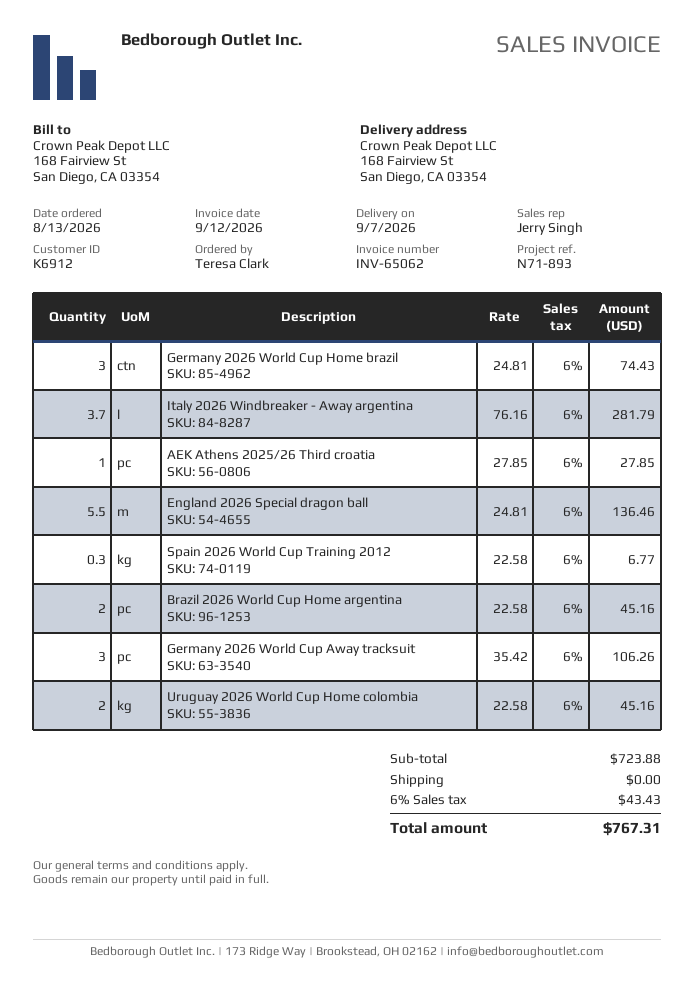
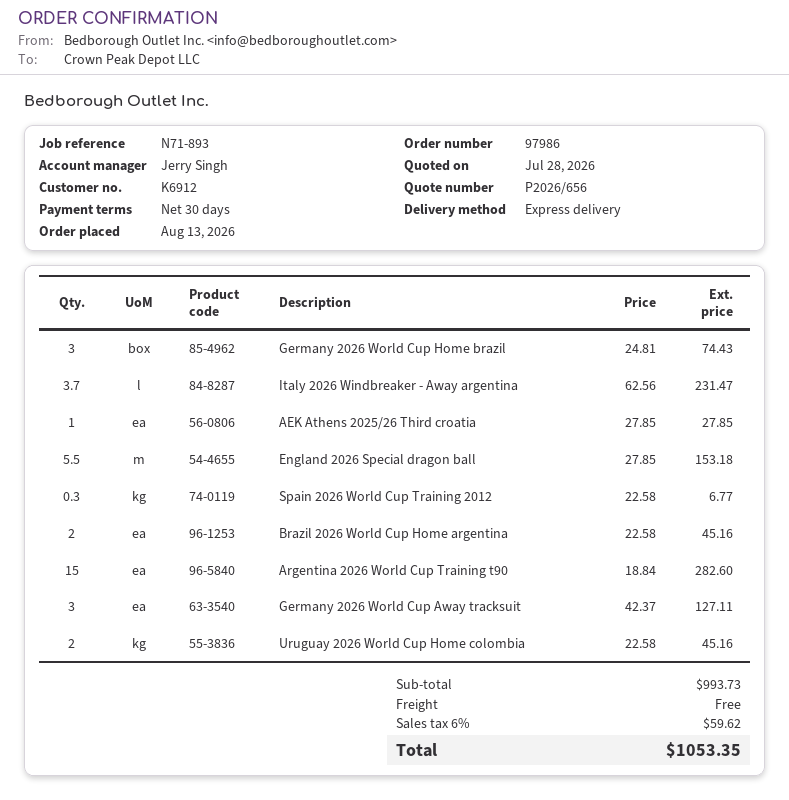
Italy 2026 Windbreaker - Away argentina: 3.7 x 76.16 = 281.79 -> 3.7 x 62.56 = 231.47
England 2026 Special dragon ball: 5.5 x 24.81 = 136.46 -> 5.5 x 27.85 = 153.18
Germany 2026 World Cup Away tracksuit: 3 x 35.42 = 106.26 -> 3 x 42.37 = 127.11
Argentina 2026 World Cup Training t90: none -> 15 x 18.84 = 282.60
subtotal: 723.88 -> 993.73
tax: 6% = 43.43 -> 6% = 59.62
total: 767.31 -> 1053.35

